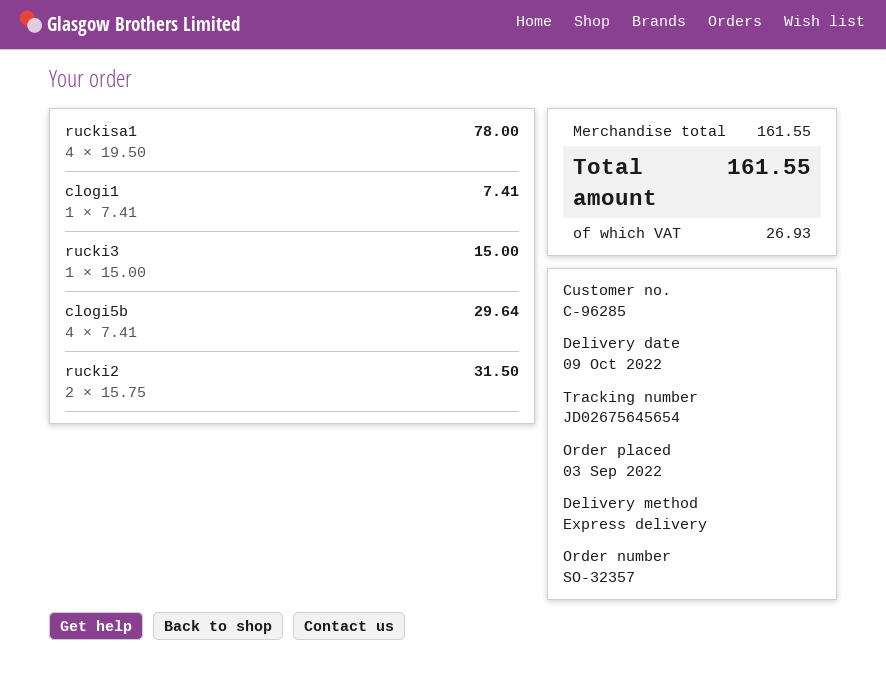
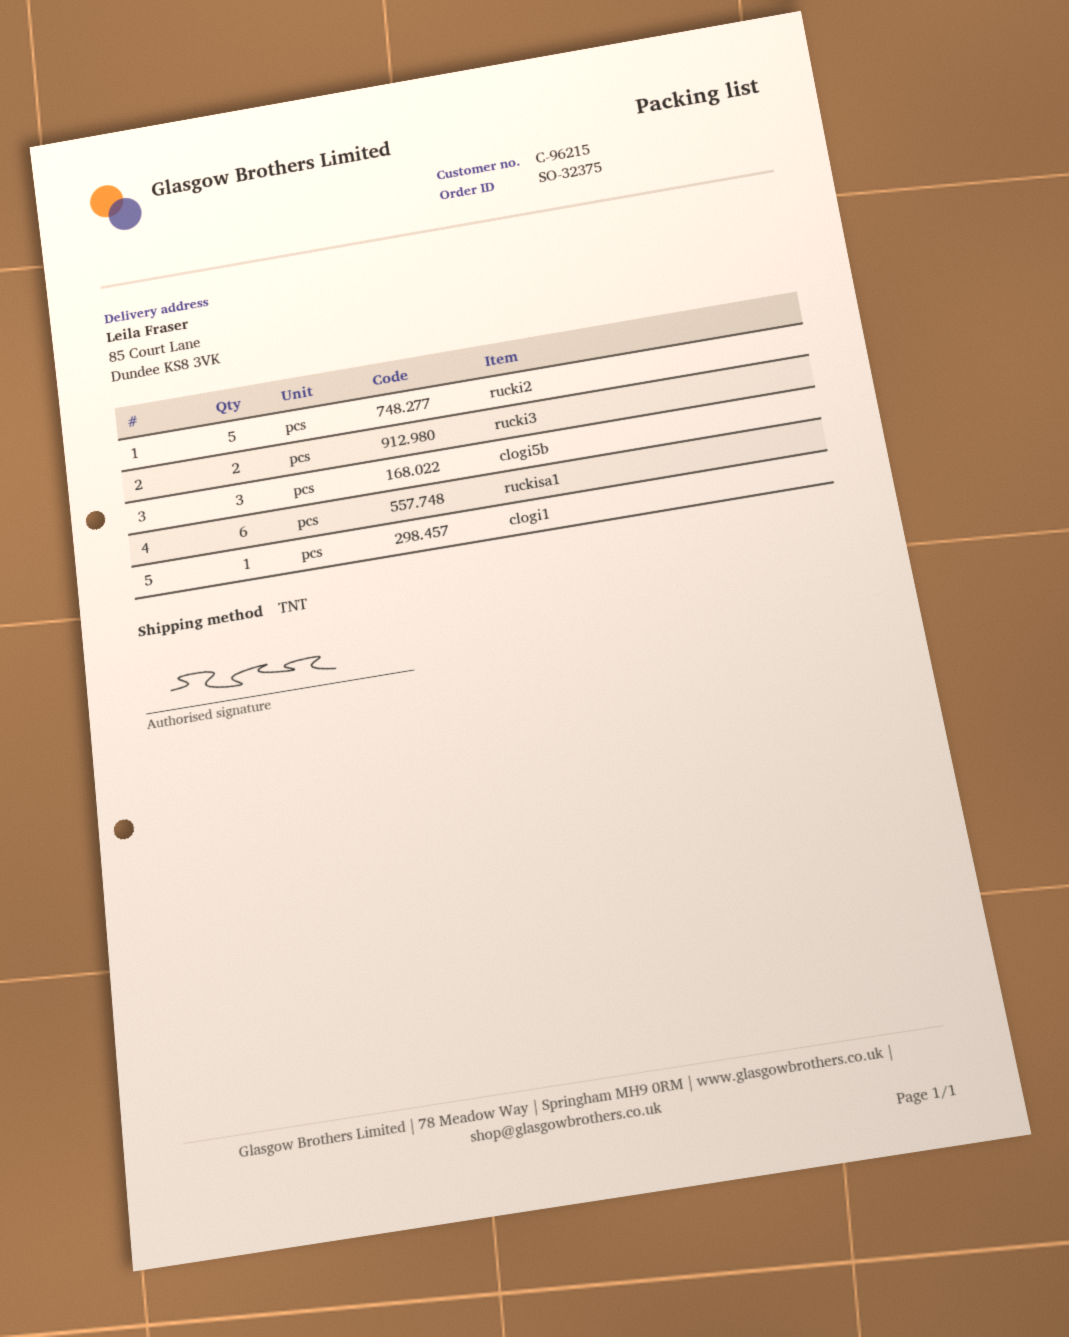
order number: SO-32357 -> SO-32375
customer number: C-96285 -> C-96215
shipping method: express -> TNT
ruckisa1: 4 -> 6
rucki3: 1 -> 2
clogi5b: 4 -> 3
rucki2: 2 -> 5

